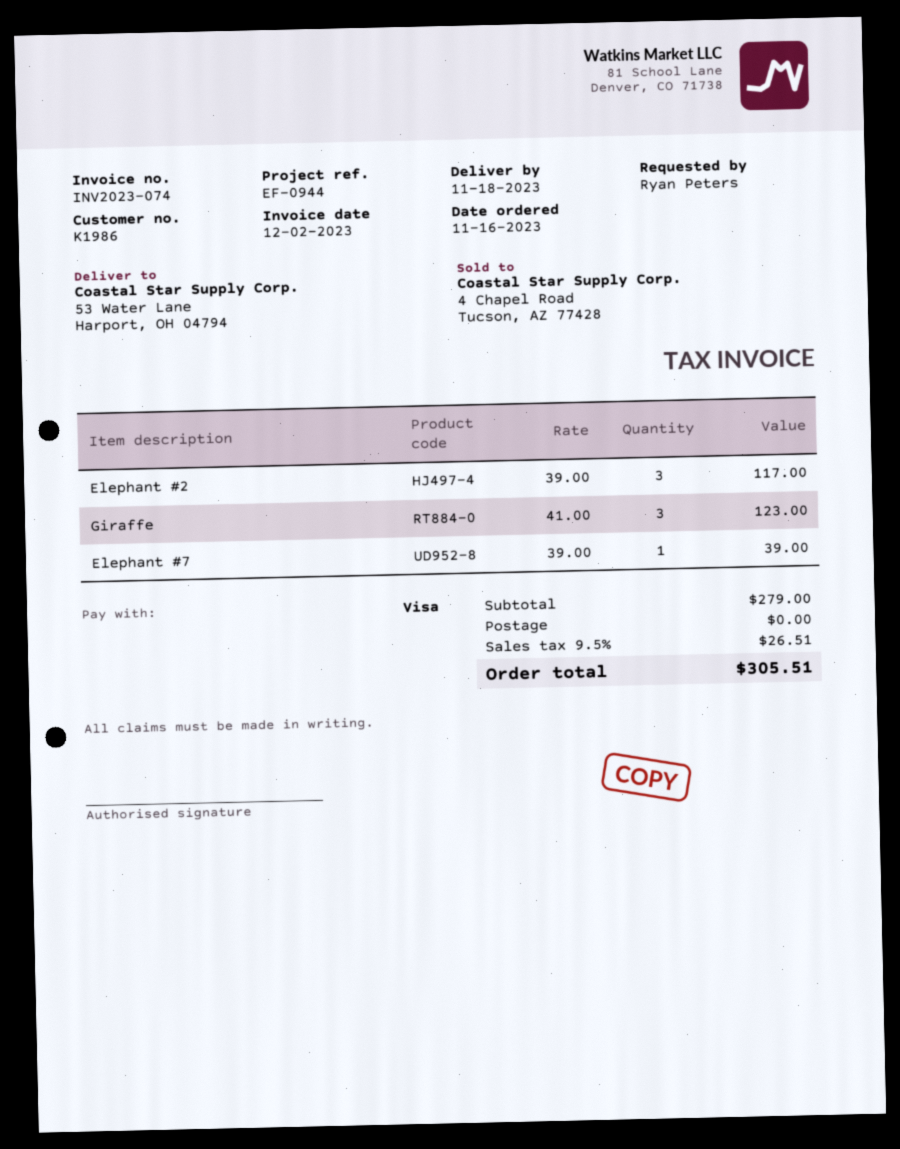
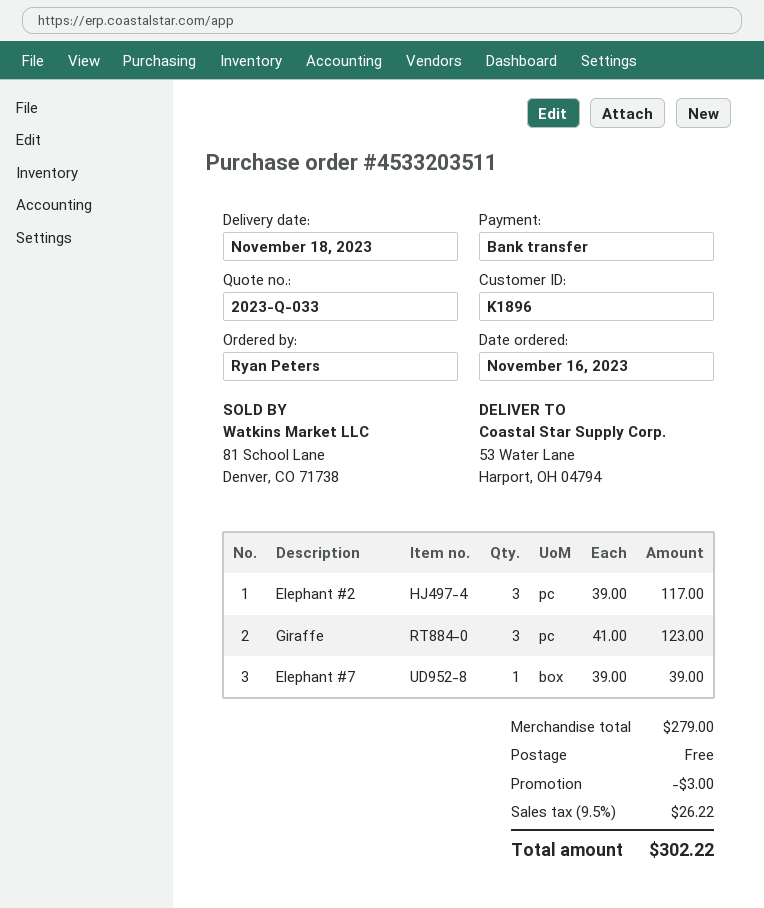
customer number: K1986 -> K1896
payment method: Visa -> bank transfer
discount: none -> 3.00
tax: 9.5% = 26.51 -> 9.5% = 26.22
total: 305.51 -> 302.22

